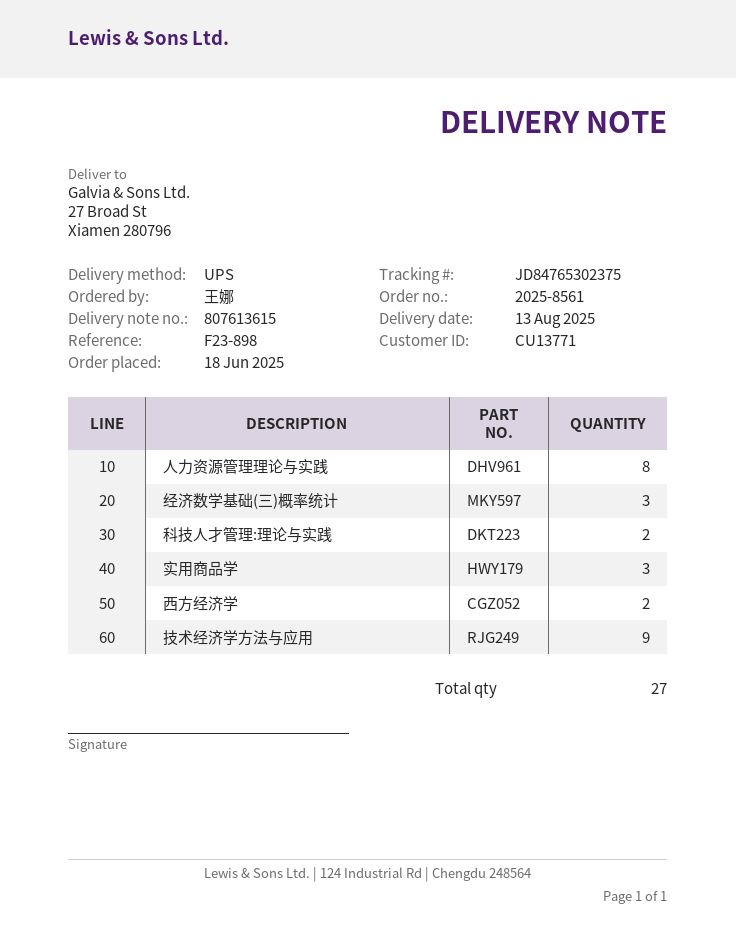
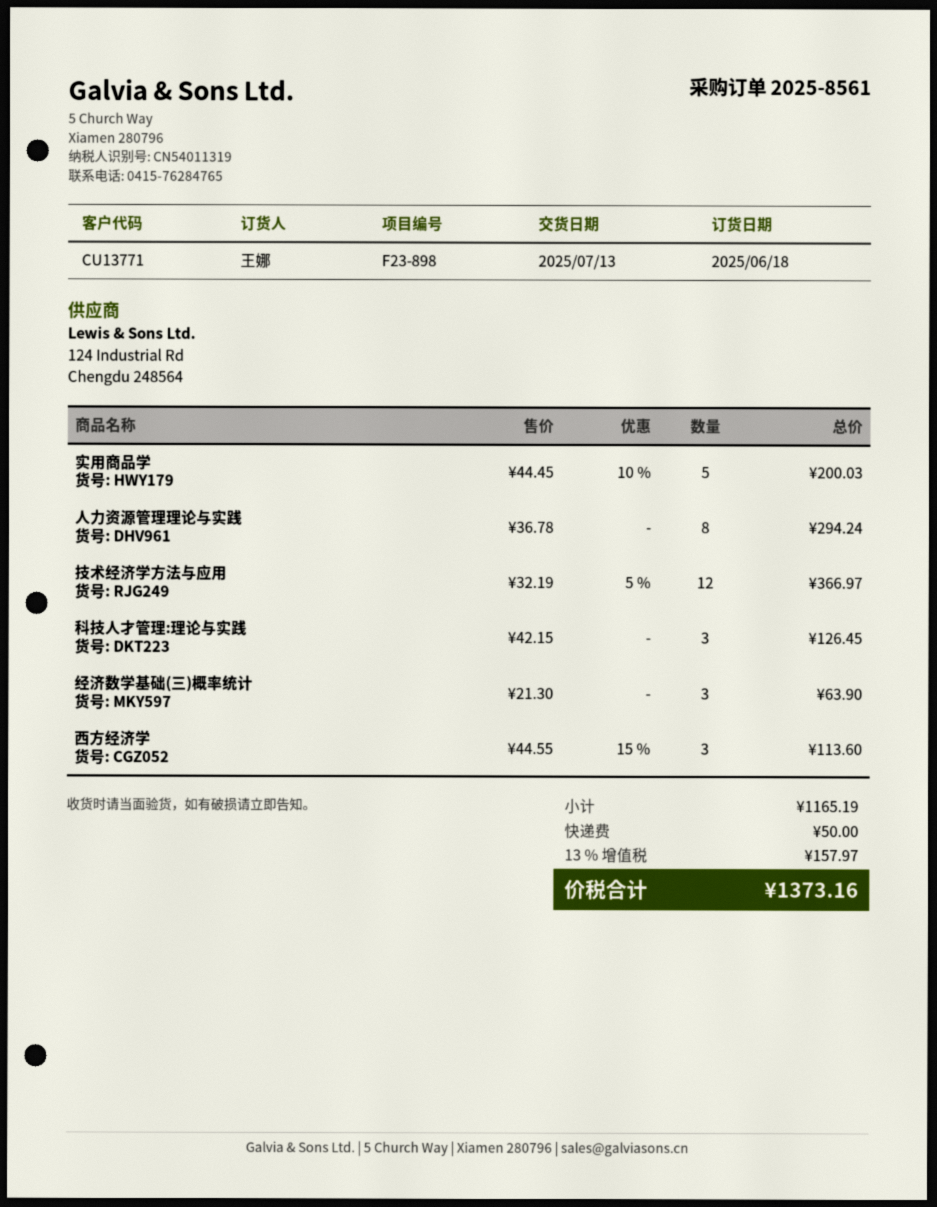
delivery date: 2025-08-13 -> 2025-07-13
科技人才管理:理论与实践: 2 -> 3
实用商品学: 3 -> 5
西方经济学: 2 -> 3
技术经济学方法与应用: 9 -> 12

